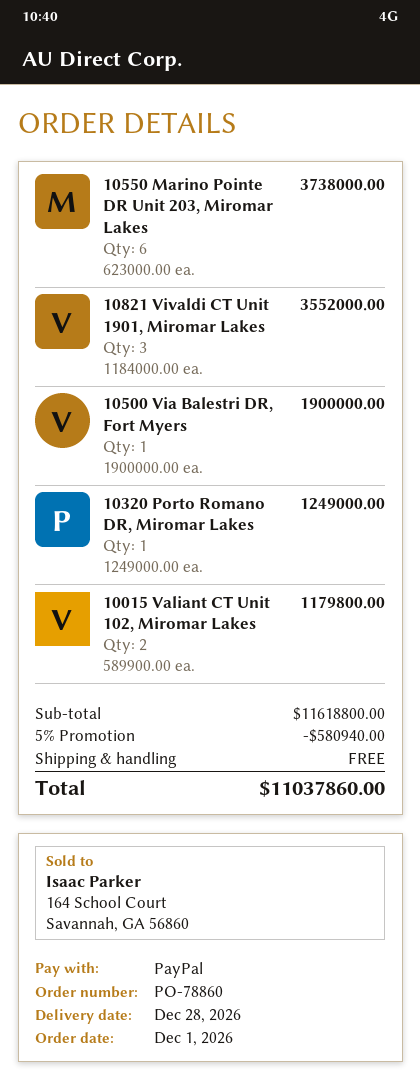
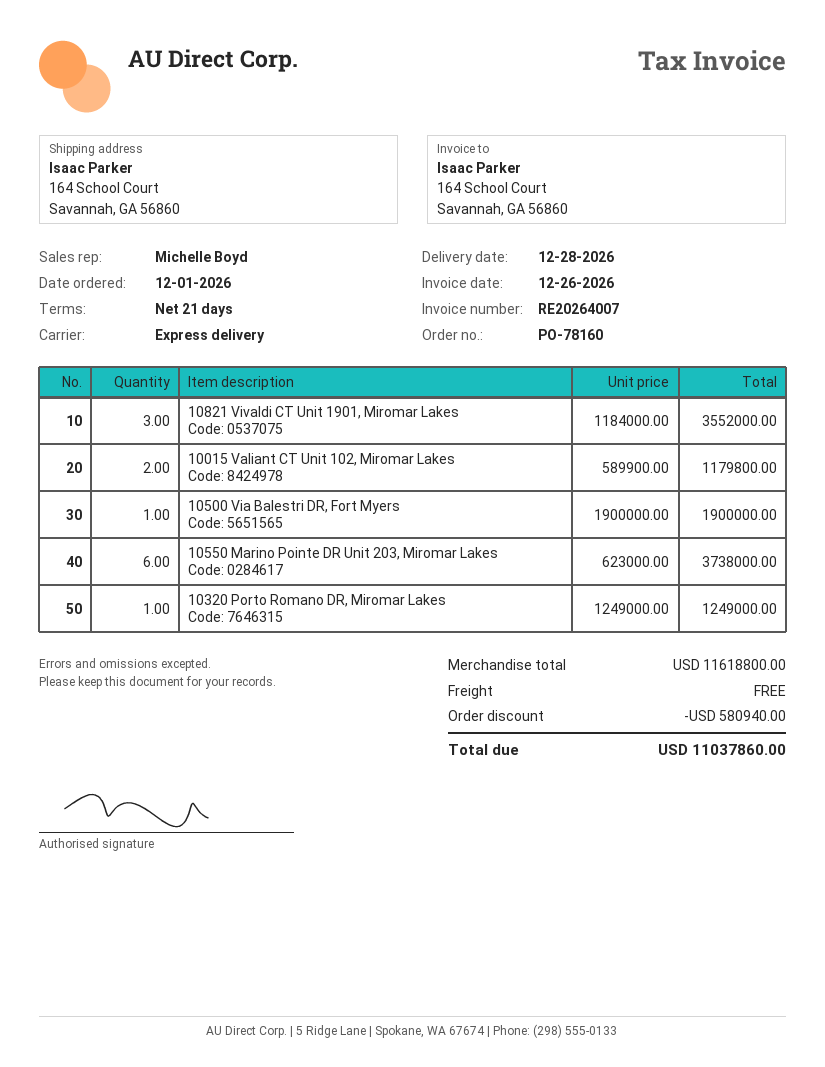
order number: PO-78860 -> PO-78160

